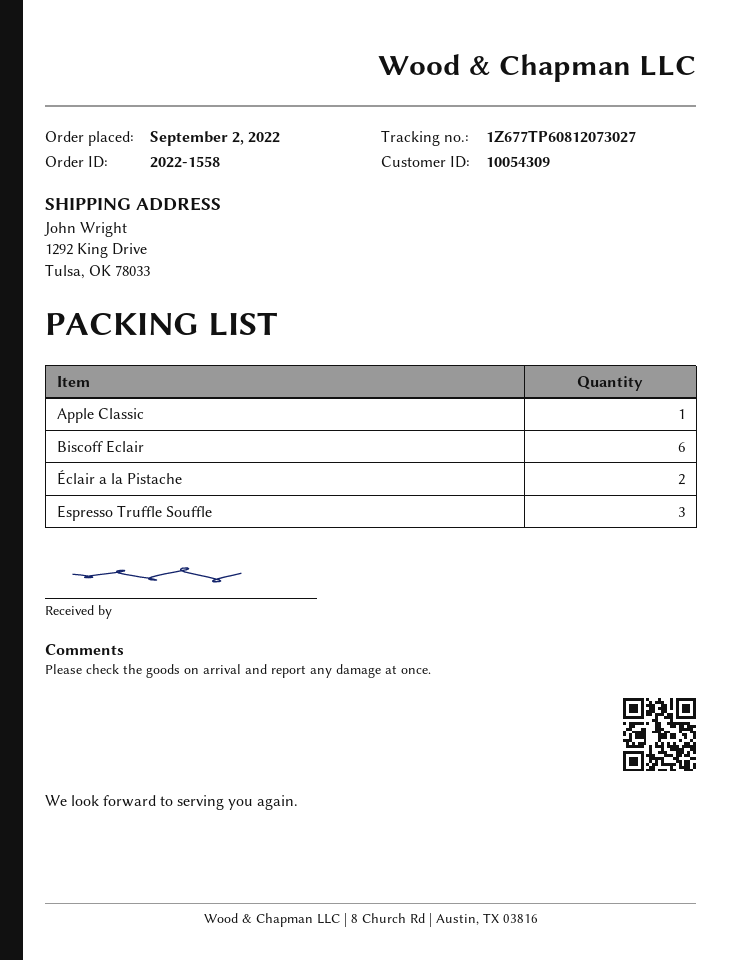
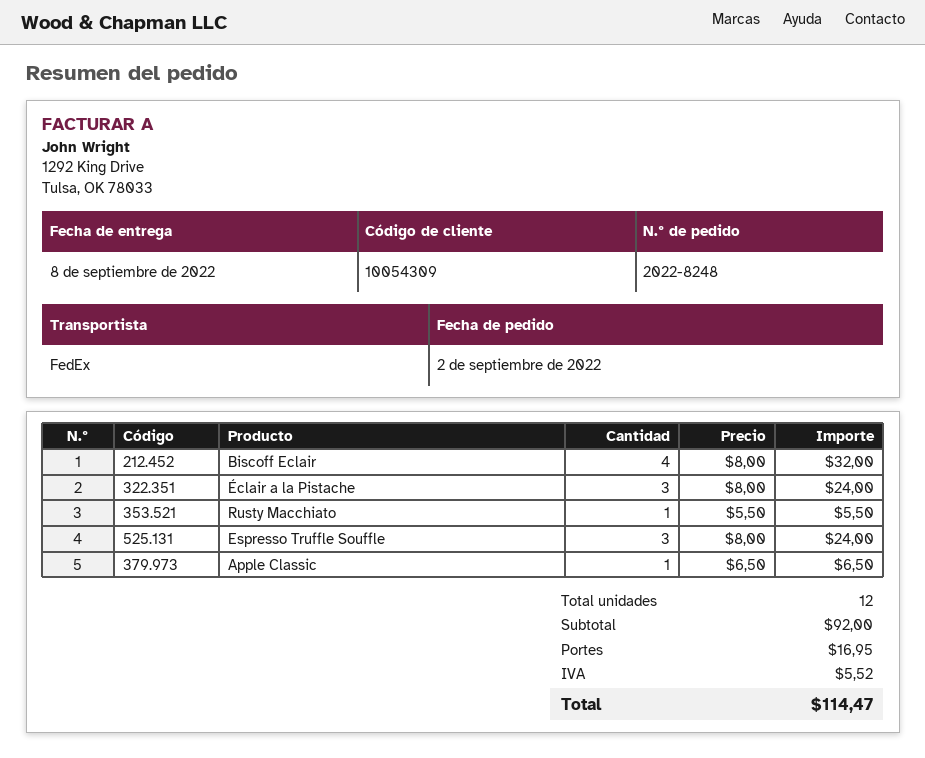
order number: 2022-1558 -> 2022-8248
Biscoff Eclair: 6 -> 4
Éclair a la Pistache: 2 -> 3
Rusty Macchiato: none -> 1

